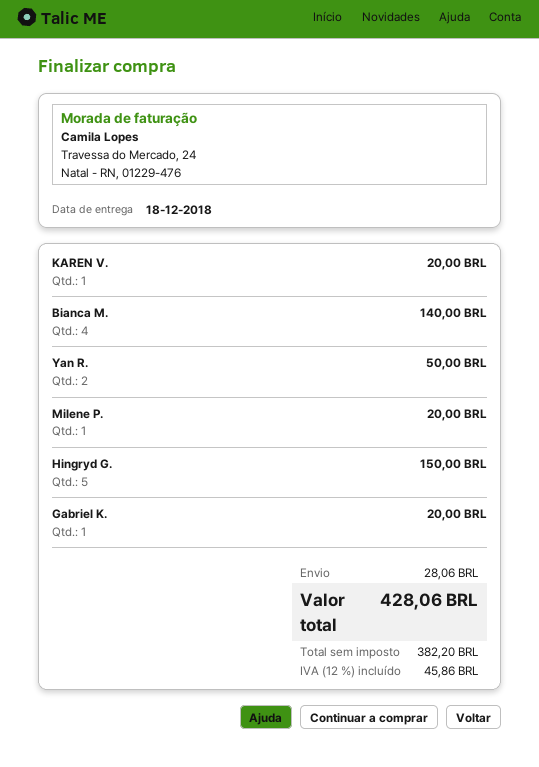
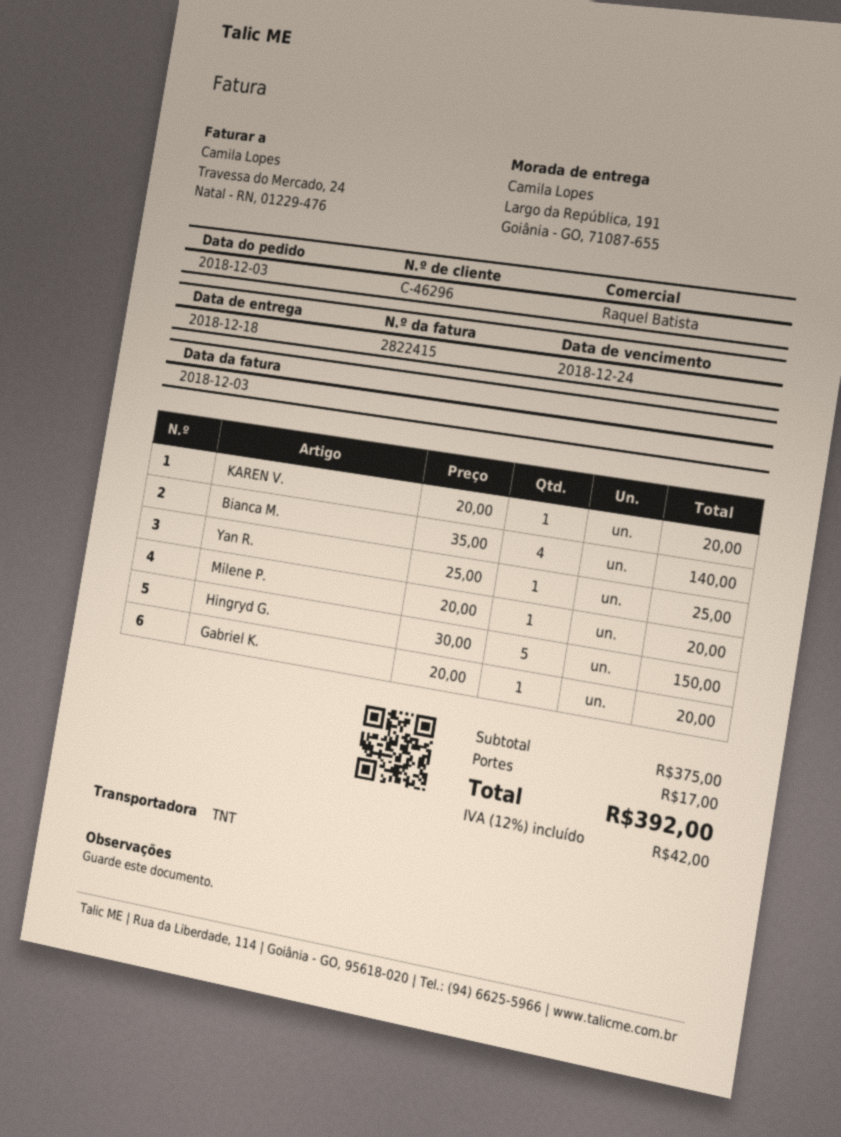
Yan R.: 2 for 50.00 -> 1 for 25.00
shipping: 28.06 -> 17.00
tax: 12% = 45.86 -> 12% = 42.00
total: 428.06 -> 392.00

